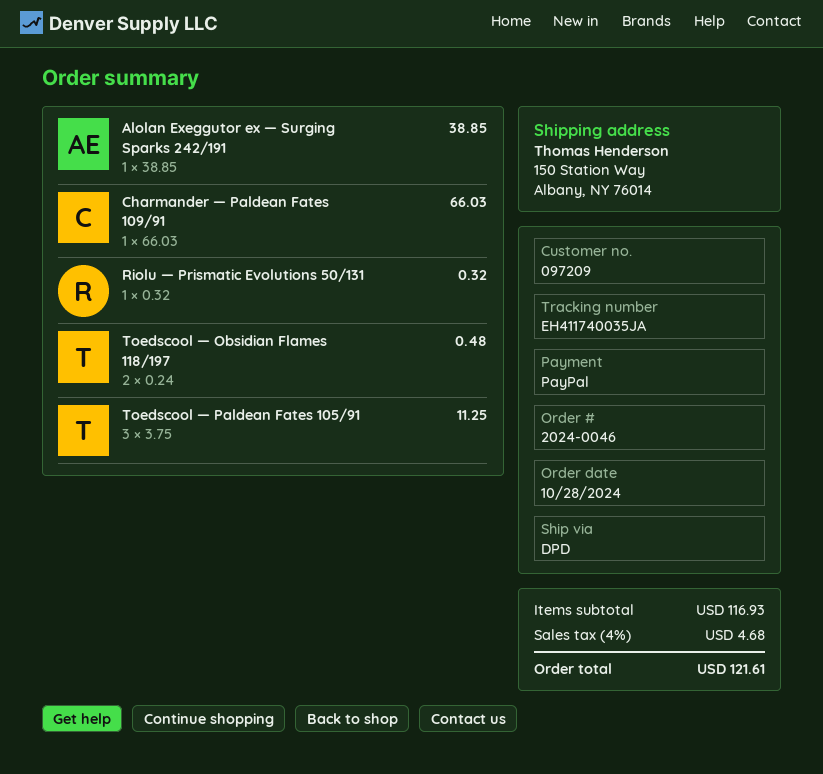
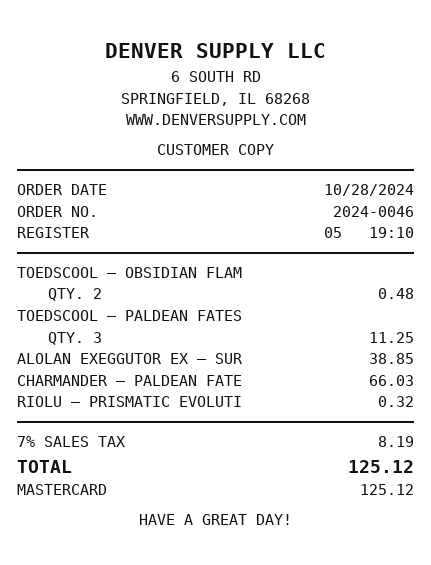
payment method: PayPal -> Mastercard
tax: 4% = 4.68 -> 7% = 8.19
total: 121.61 -> 125.12

